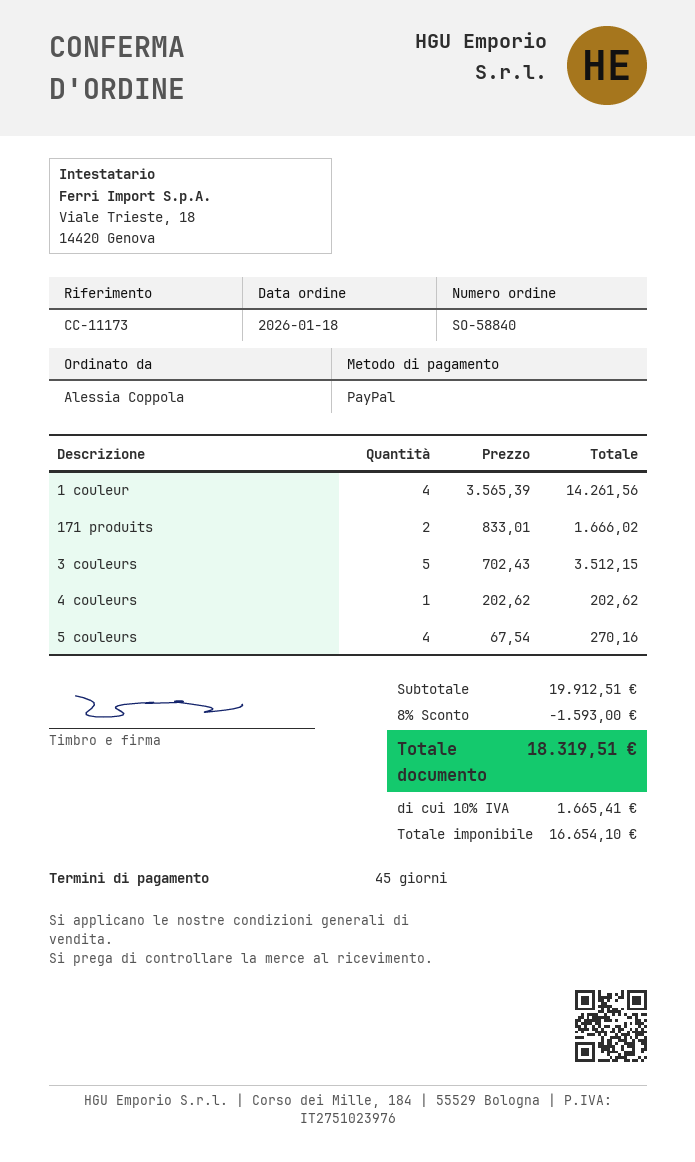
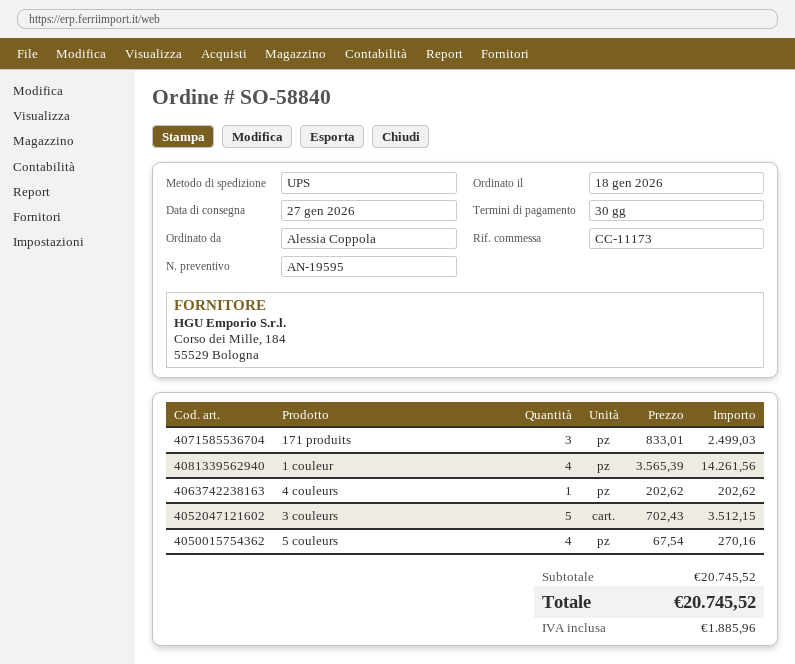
payment terms: 45 days -> 30 days
171 produits: 2 x 833.01 = 1666.02 -> 3 x 833.01 = 2499.03
subtotal: 19912.51 -> 20745.52
discount: 8% = 1593.00 -> none
tax: 1665.41 -> 1885.96
total: 18319.51 -> 20745.52

